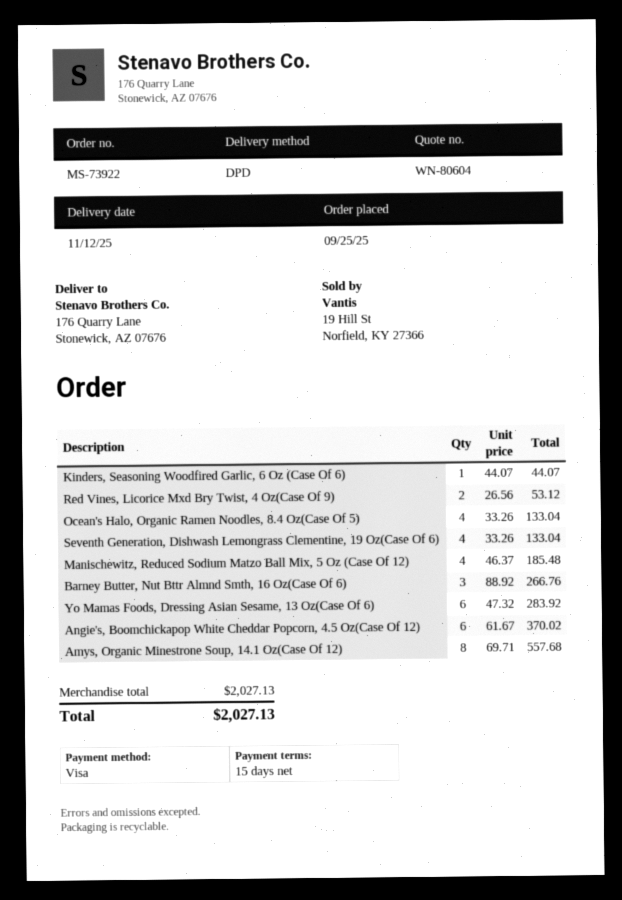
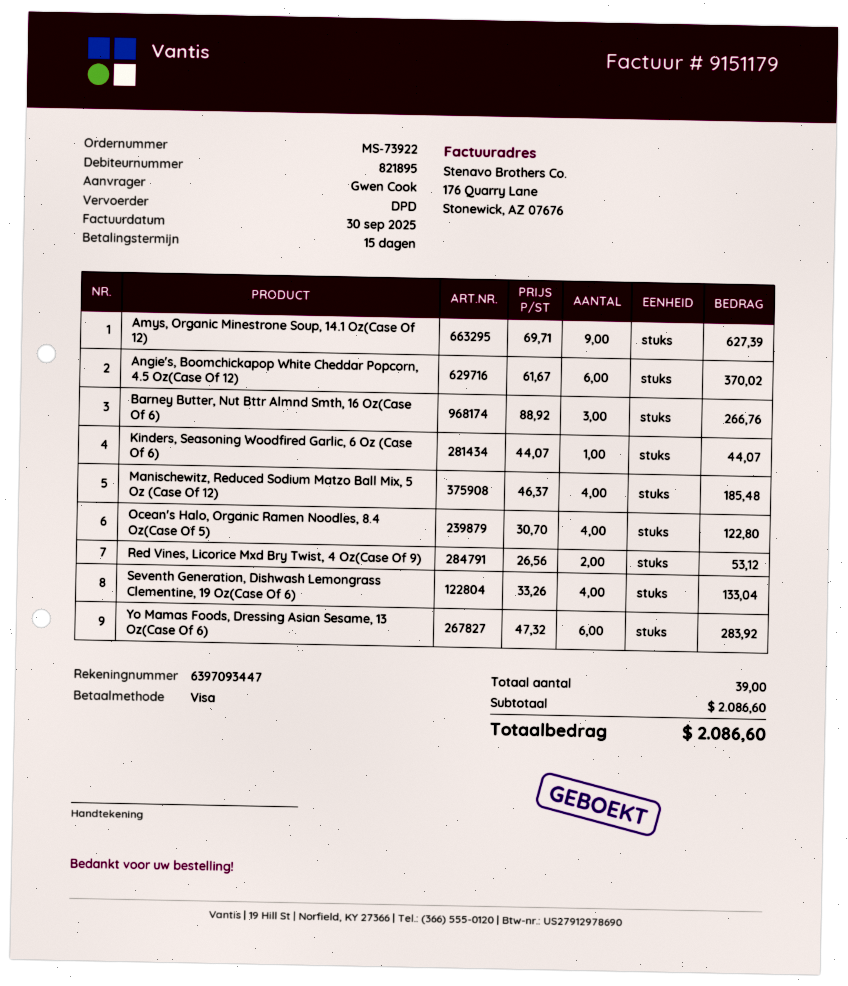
Ocean's Halo, Organic Ramen Noodles, 8.4 Oz(Case Of 5): 4 x 33.26 = 133.04 -> 4 x 30.70 = 122.80
Amys, Organic Minestrone Soup, 14.1 Oz(Case Of 12): 8 x 69.71 = 557.68 -> 9 x 69.71 = 627.39
subtotal: 2027.13 -> 2086.60
total: 2027.13 -> 2086.60

